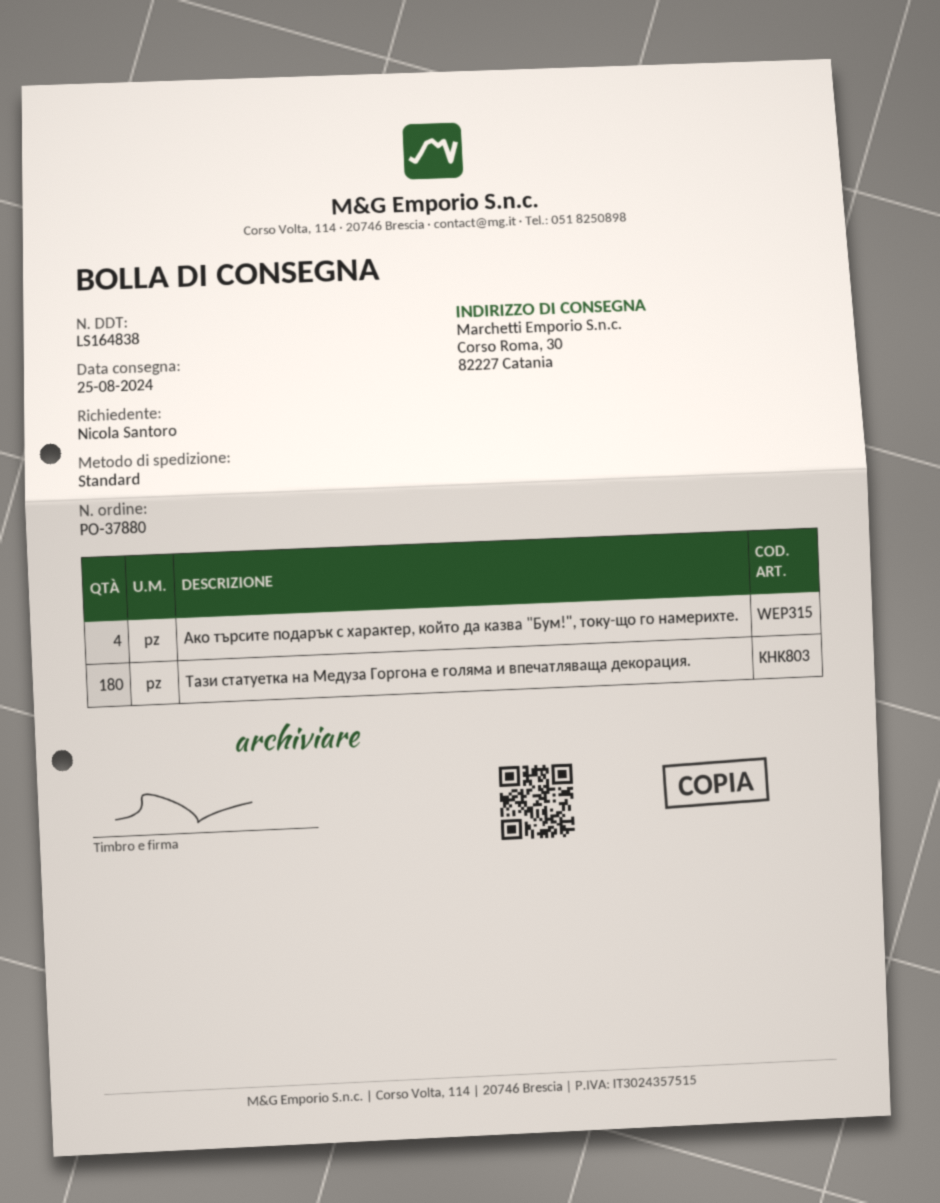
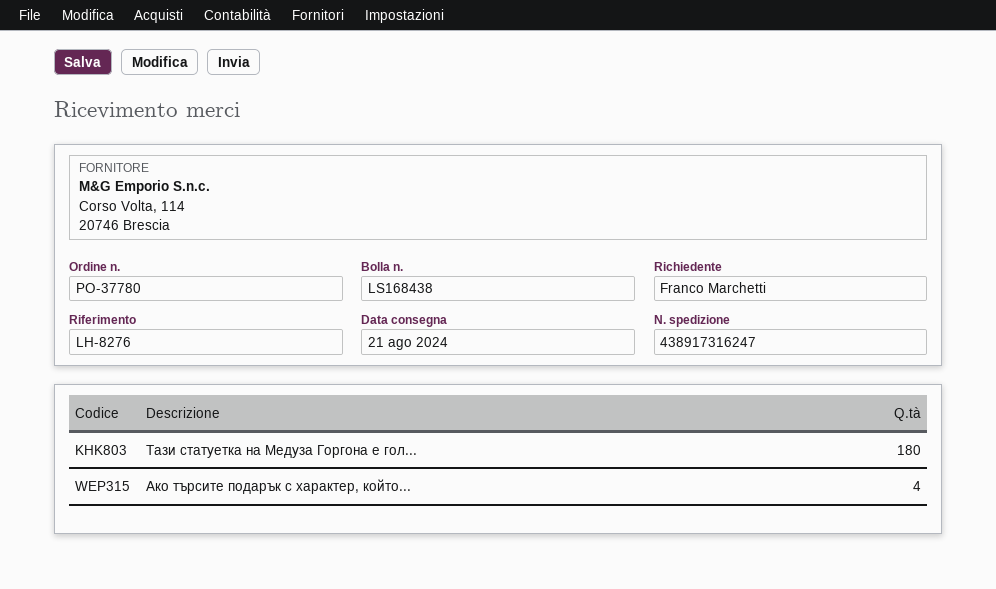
order number: PO-37880 -> PO-37780
delivery note number: LS164838 -> LS168438
delivery date: 2024-08-25 -> 2024-08-21
ordered by: Nicola Santoro -> Franco Marchetti

